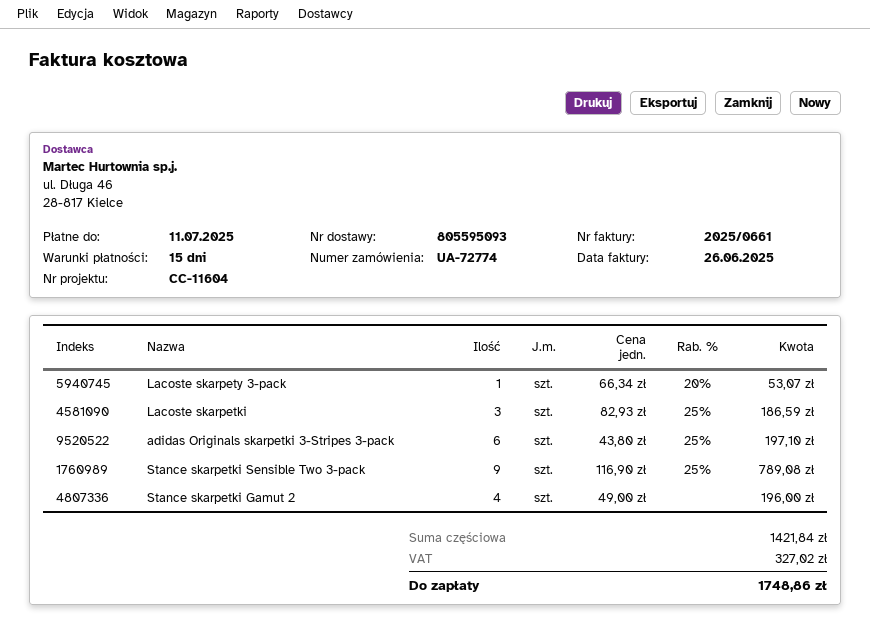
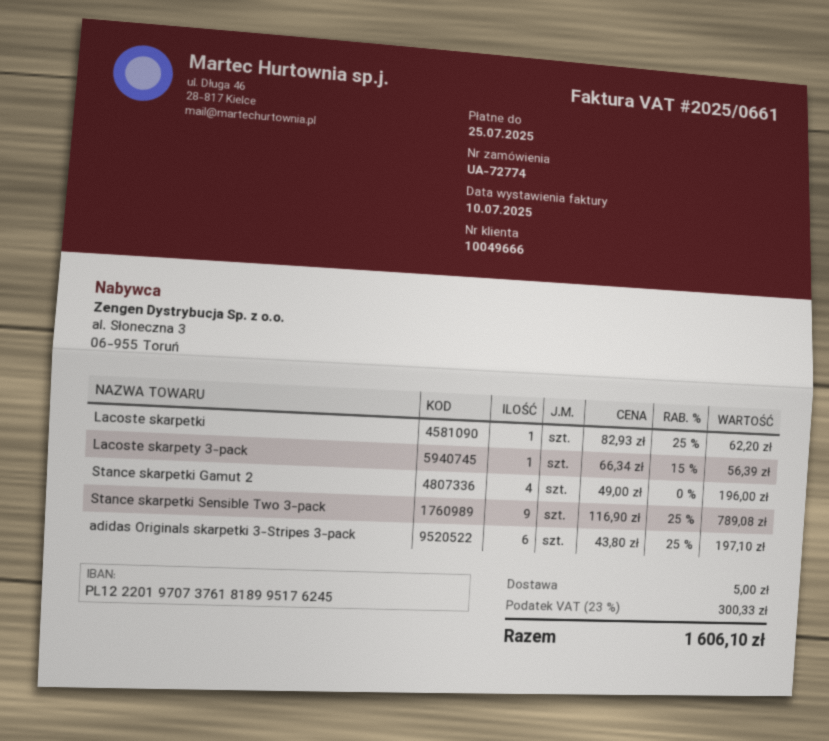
invoice date: 2025-06-26 -> 2025-07-10
due date: 2025-07-11 -> 2025-07-25
Lacoste skarpety 3-pack: 1 x 66.34 - 20% = 53.07 -> 1 x 66.34 - 15% = 56.39
Lacoste skarpetki: 3 x 82.93 - 25% = 186.59 -> 1 x 82.93 - 25% = 62.20
shipping: none -> 5.00
tax: 327.02 -> 300.33
total: 1748.86 -> 1606.10

